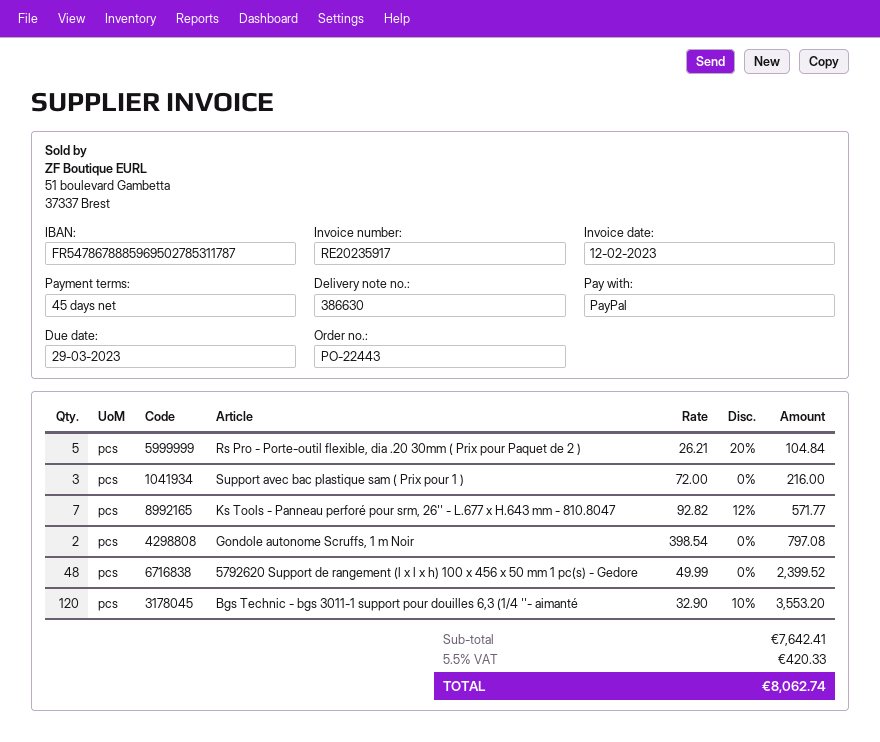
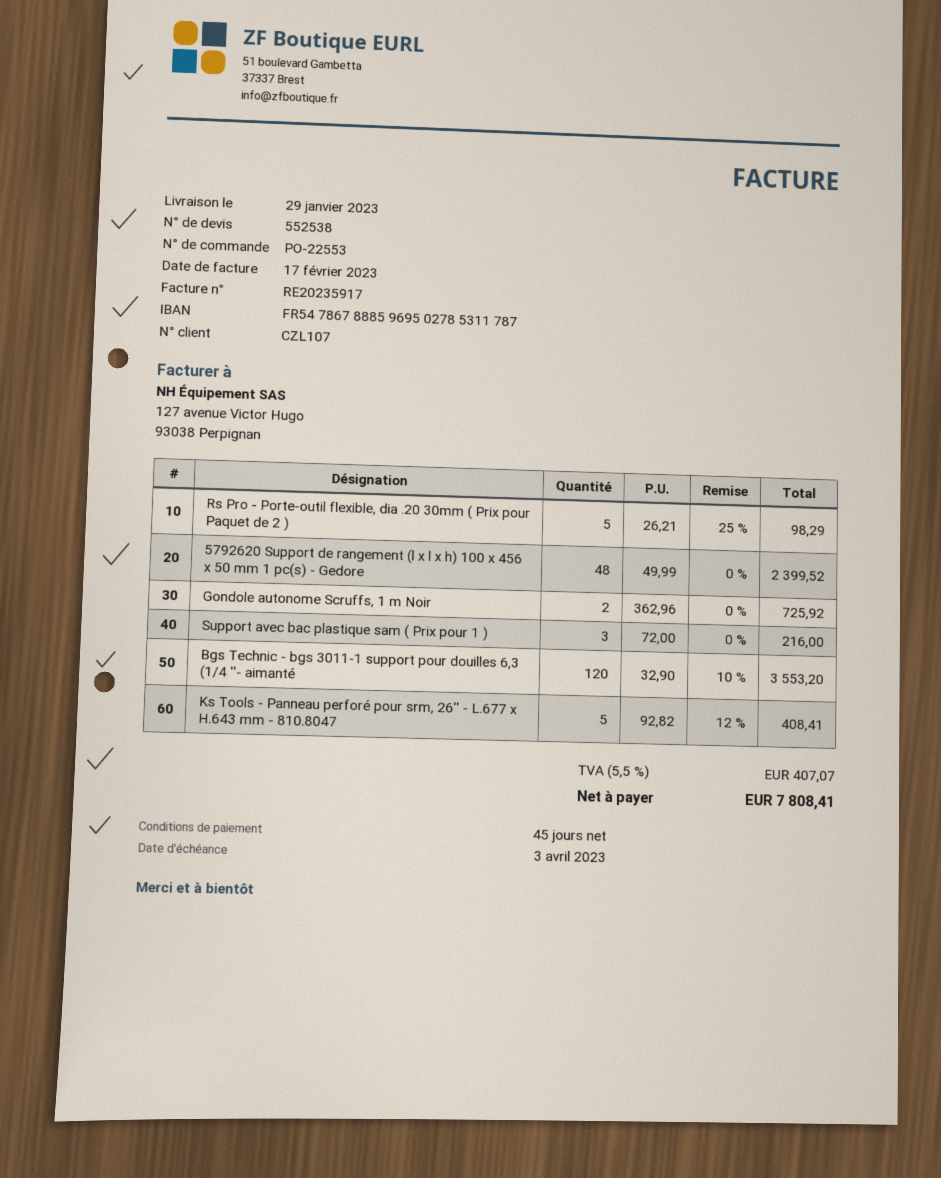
order number: PO-22443 -> PO-22553
invoice date: 2023-02-12 -> 2023-02-17
due date: 2023-03-29 -> 2023-04-03
Rs Pro - Porte-outil flexible, dia .20 30mm ( Prix pour Paquet de 2 ): 5 x 26.21 - 20% = 104.84 -> 5 x 26.21 - 25% = 98.29
Ks Tools - Panneau perforé pour srm, 26'' - L.677 x H.643 mm - 810.8047: 7 x 92.82 - 12% = 571.77 -> 5 x 92.82 - 12% = 408.41
Gondole autonome Scruffs, 1 m Noir: 2 x 398.54 = 797.08 -> 2 x 362.96 = 725.92
tax: 5.5% = 420.33 -> 5.5% = 407.07
total: 8062.74 -> 7808.41

